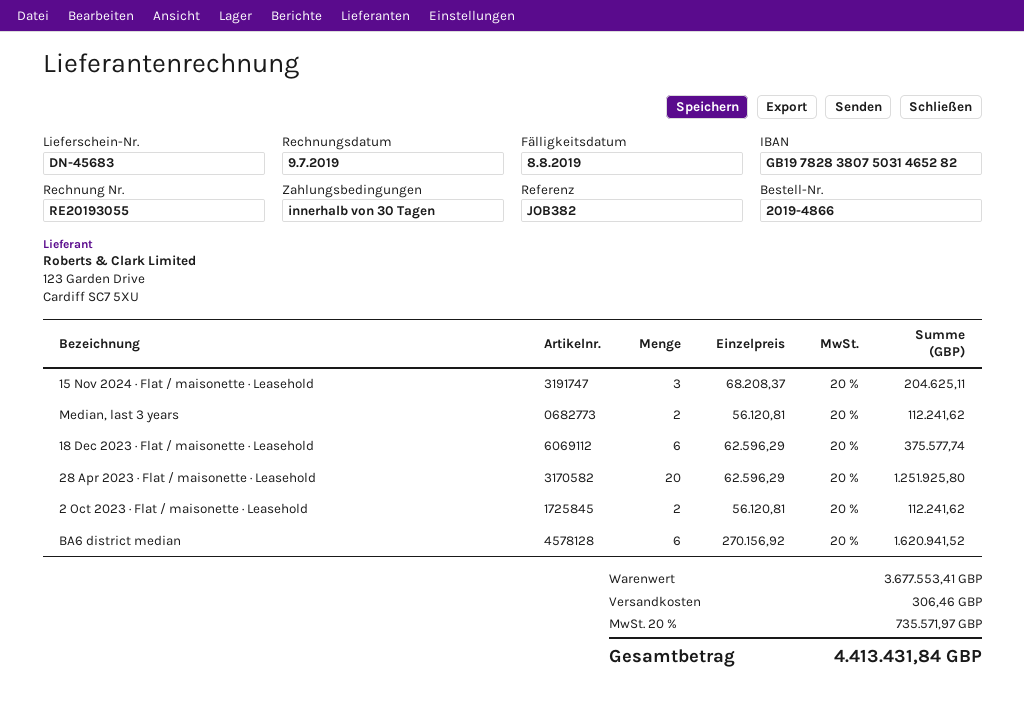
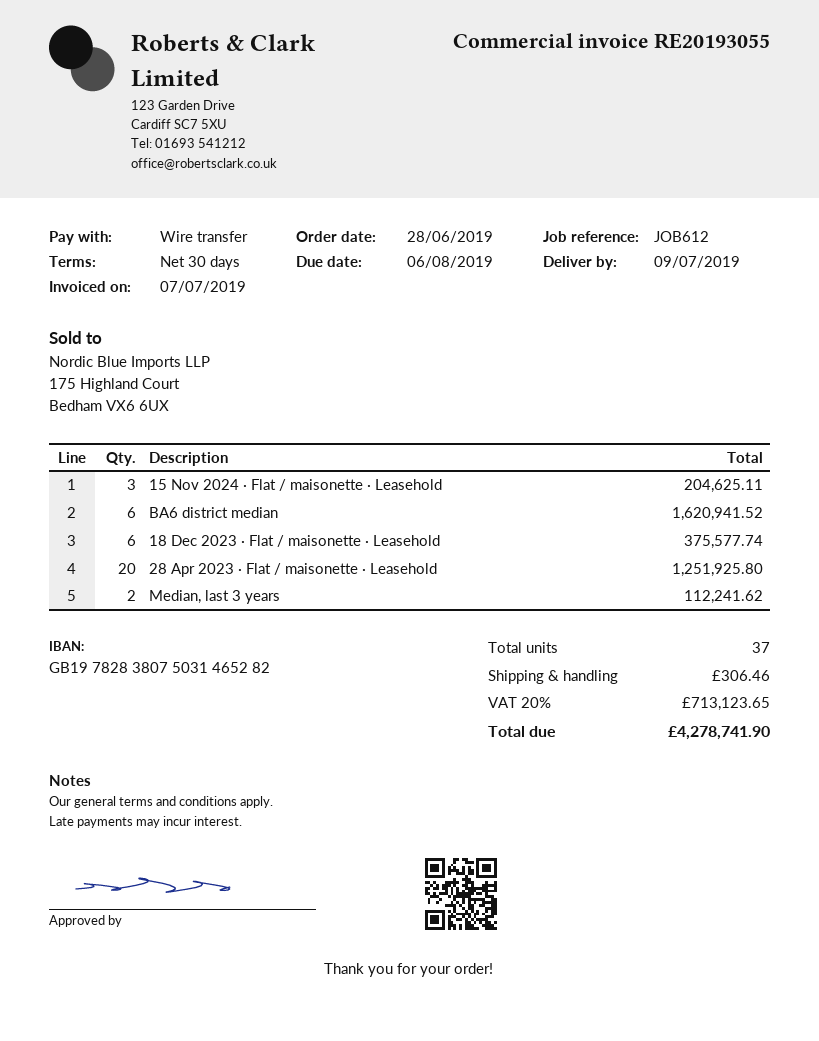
invoice date: 2019-07-09 -> 2019-07-07
due date: 2019-08-08 -> 2019-08-06
reference: JOB382 -> JOB612
2 Oct 2023 · Flat / maisonette · Leasehold: 2 for 112241.62 -> none
tax: 20% = 735571.97 -> 20% = 713123.65
total: 4413431.84 -> 4278741.90

